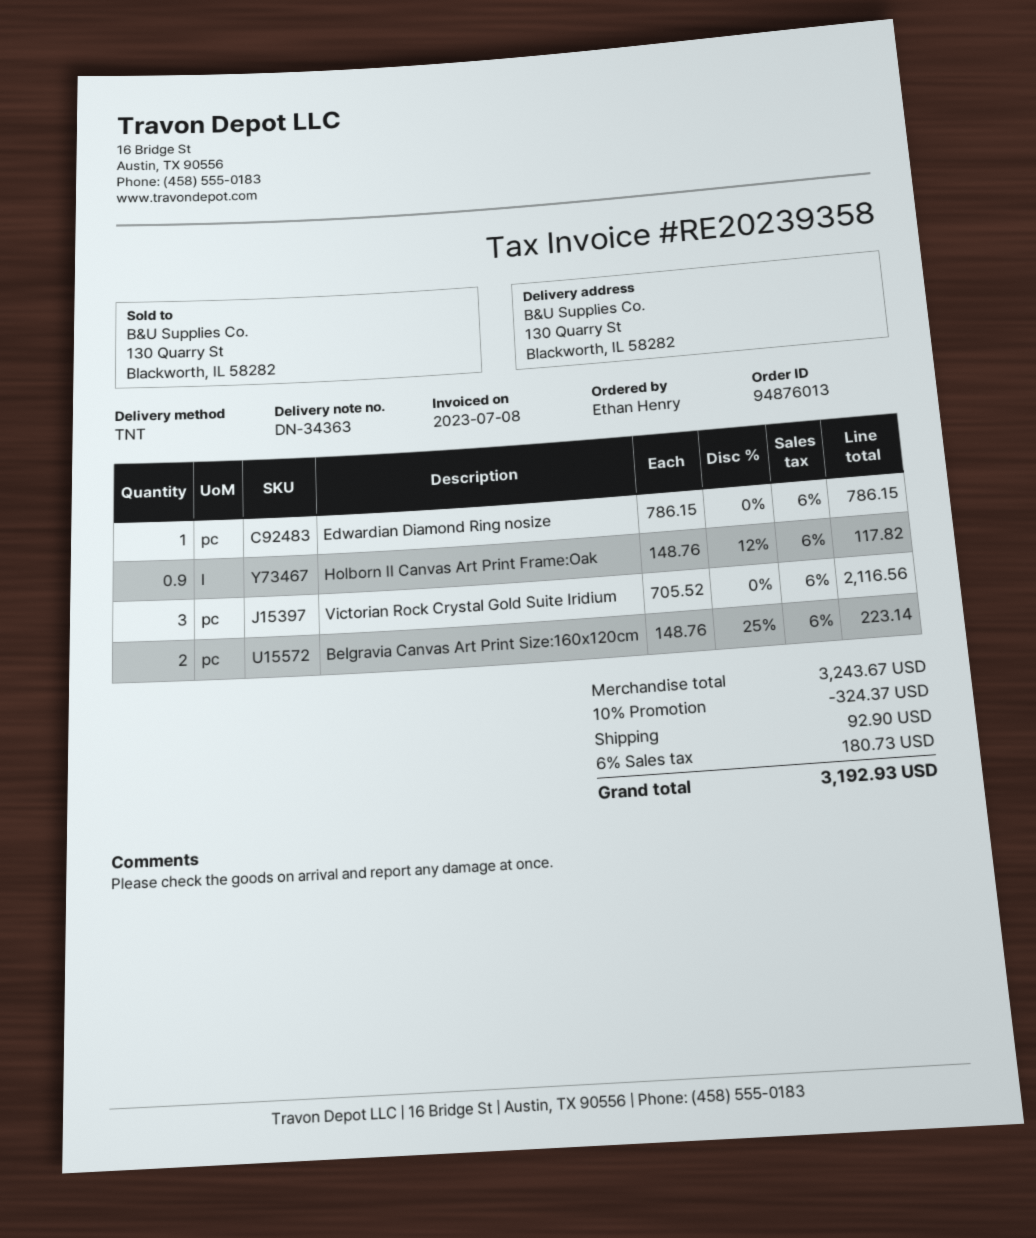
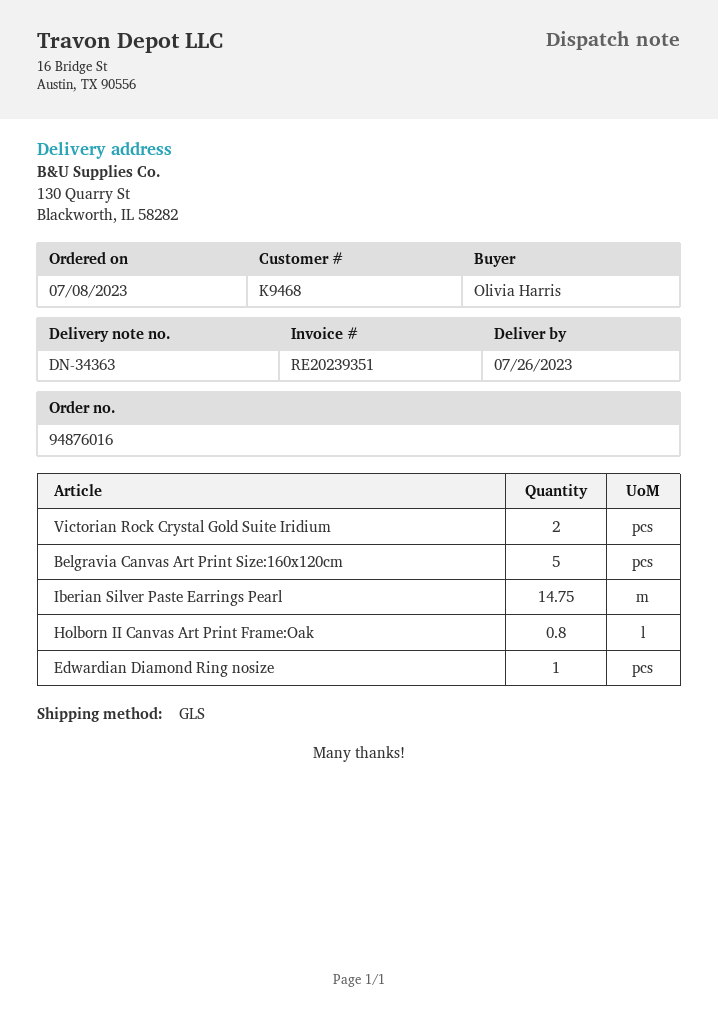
order number: 94876013 -> 94876016
invoice number: RE20239358 -> RE20239351
ordered by: Ethan Henry -> Olivia Harris
shipping method: TNT -> GLS
Holborn II Canvas Art Print Frame:Oak: 0.9 -> 0.8
Victorian Rock Crystal Gold Suite Iridium: 3 -> 2
Belgravia Canvas Art Print Size:160x120cm: 2 -> 5
Iberian Silver Paste Earrings Pearl: none -> 14.75

